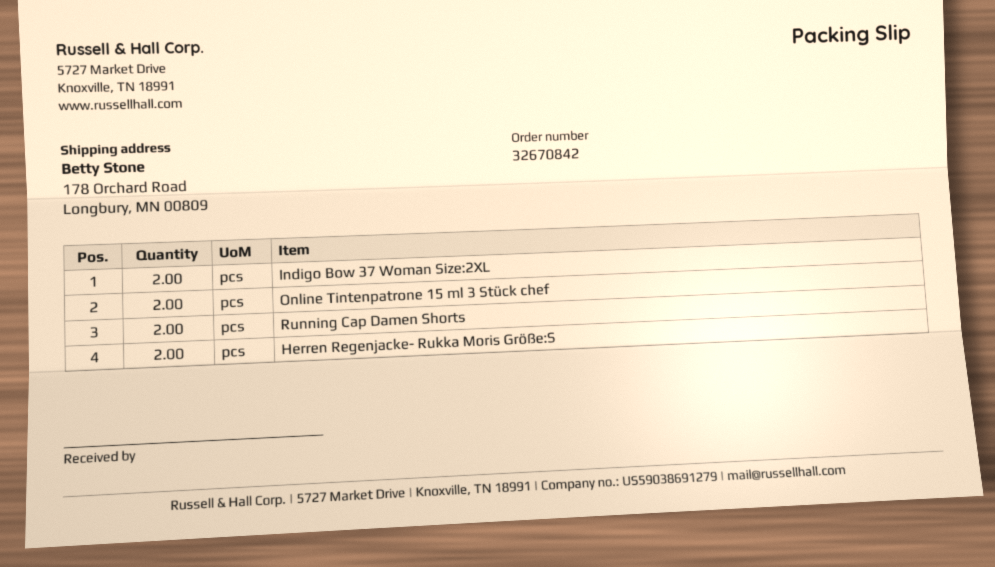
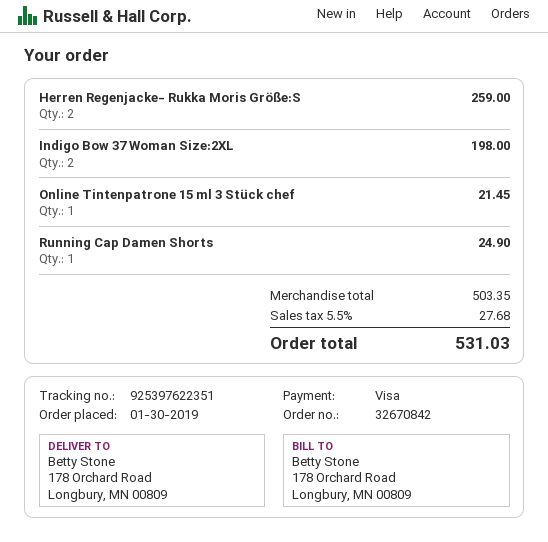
Online Tintenpatrone 15 ml 3 Stück chef: 2 -> 1
Running Cap Damen Shorts: 2 -> 1

